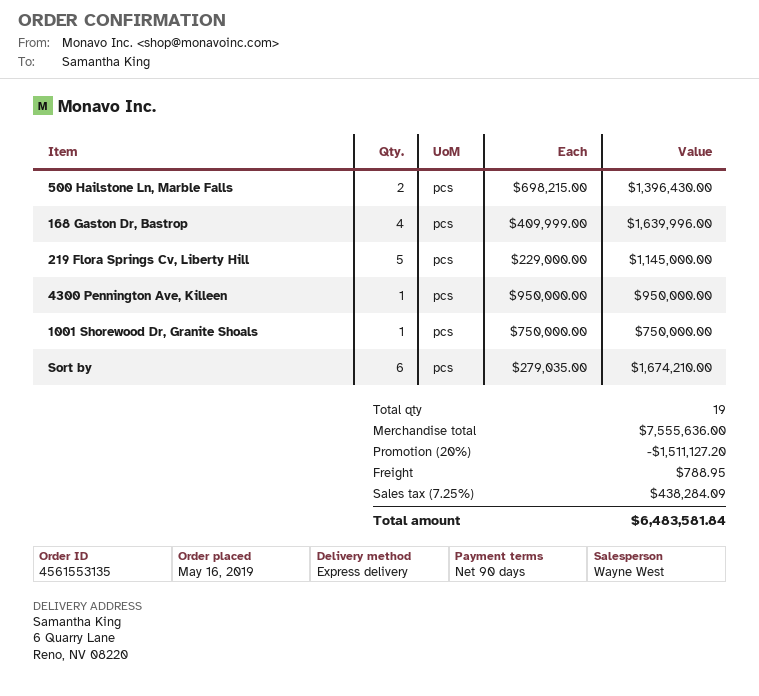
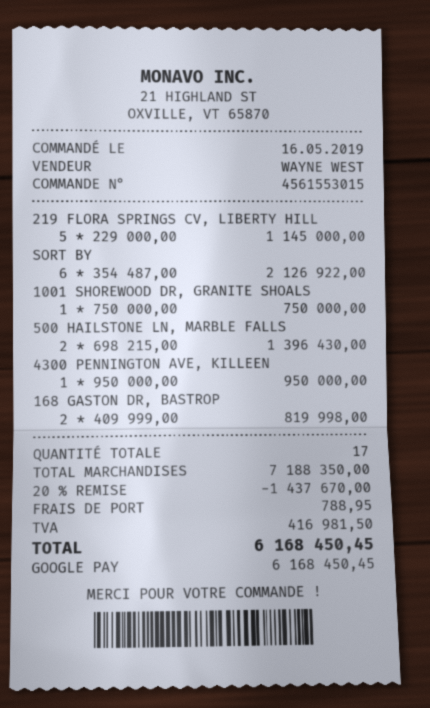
order number: 4561553135 -> 4561553015
168 Gaston Dr, Bastrop: 4 x 409999.00 = 1639996.00 -> 2 x 409999.00 = 819998.00
Sort by: 6 x 279035.00 = 1674210.00 -> 6 x 354487.00 = 2126922.00
total quantity: 19 -> 17
subtotal: 7555636.00 -> 7188350.00
discount: 20% = 1511127.20 -> 20% = 1437670.00
tax: 438284.09 -> 416981.50
total: 6483581.84 -> 6168450.45

